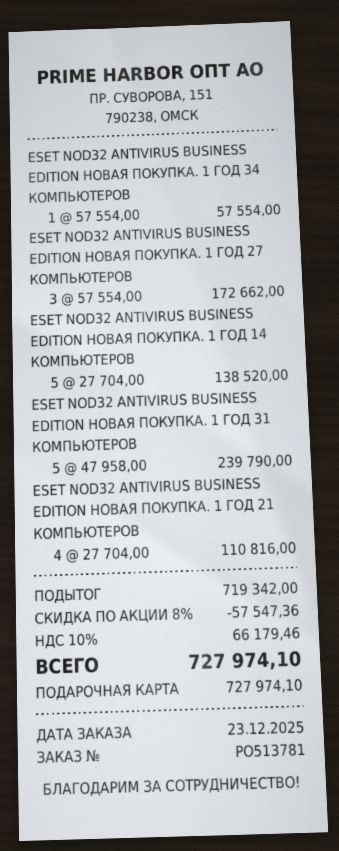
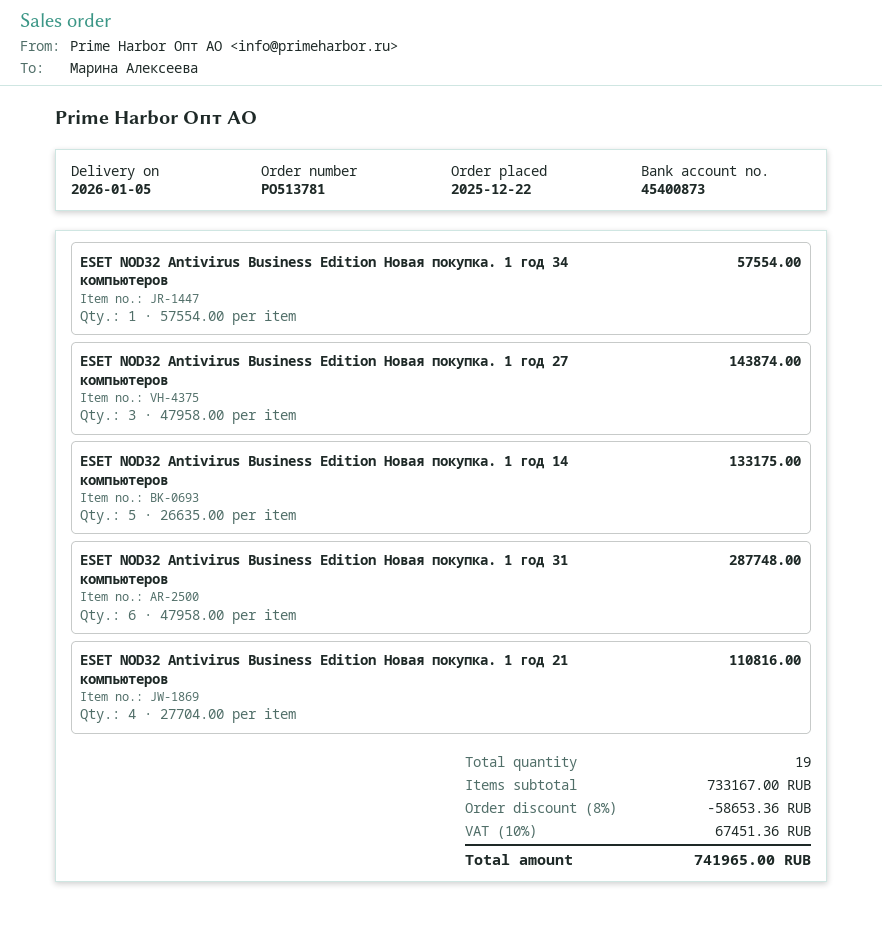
order date: 2025-12-23 -> 2025-12-22
ESET NOD32 ANTIVIRUS BUSINESS EDITION НОВАЯ ПОКУПКА. 1 ГОД 27 КОМПЬЮТЕРОВ: 3 x 57554.00 = 172662.00 -> 3 x 47958.00 = 143874.00
ESET NOD32 ANTIVIRUS BUSINESS EDITION НОВАЯ ПОКУПКА. 1 ГОД 14 КОМПЬЮТЕРОВ: 5 x 27704.00 = 138520.00 -> 5 x 26635.00 = 133175.00
ESET NOD32 ANTIVIRUS BUSINESS EDITION НОВАЯ ПОКУПКА. 1 ГОД 31 КОМПЬЮТЕРОВ: 5 x 47958.00 = 239790.00 -> 6 x 47958.00 = 287748.00
subtotal: 719342.00 -> 733167.00
discount: 8% = 57547.36 -> 8% = 58653.36
tax: 10% = 66179.46 -> 10% = 67451.36
total: 727974.10 -> 741965.00

